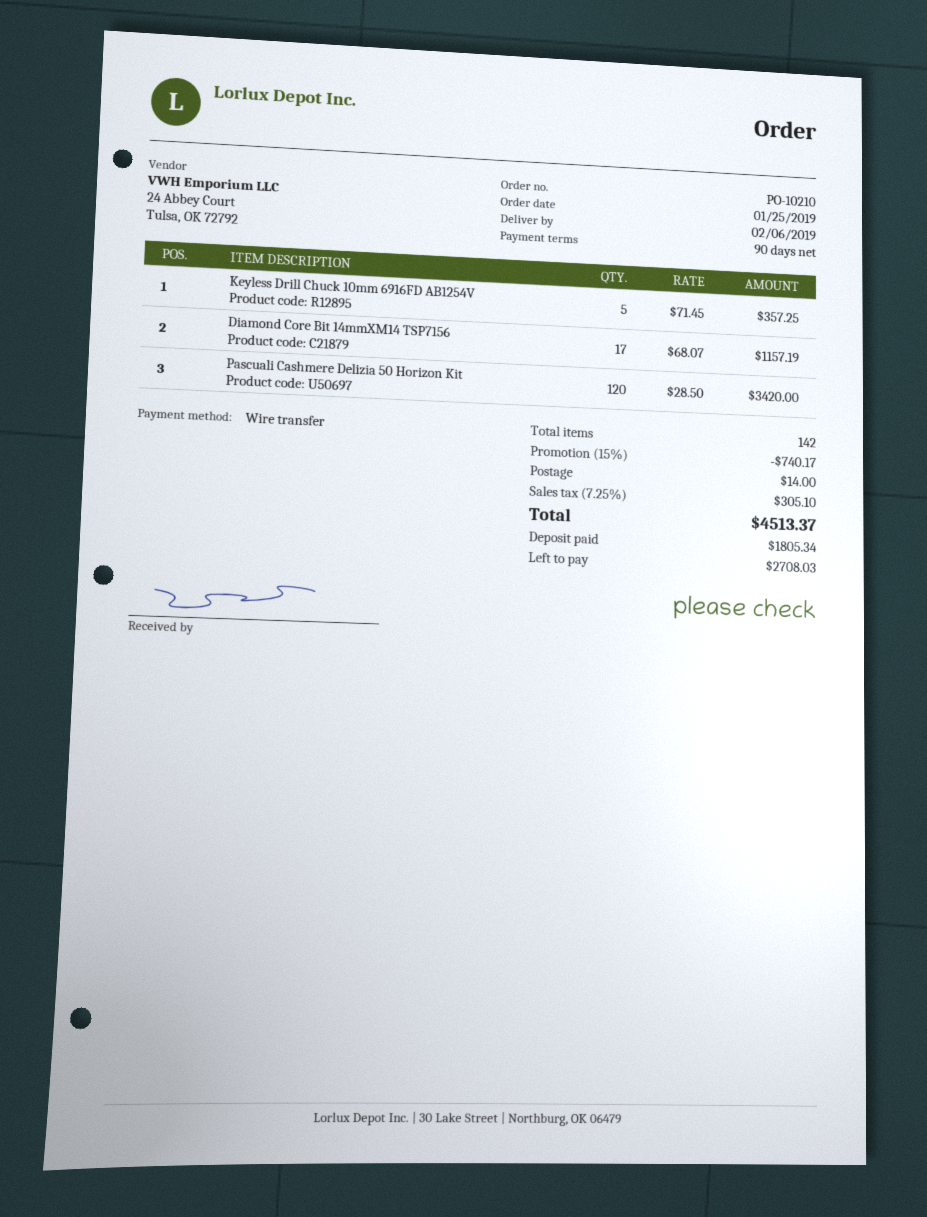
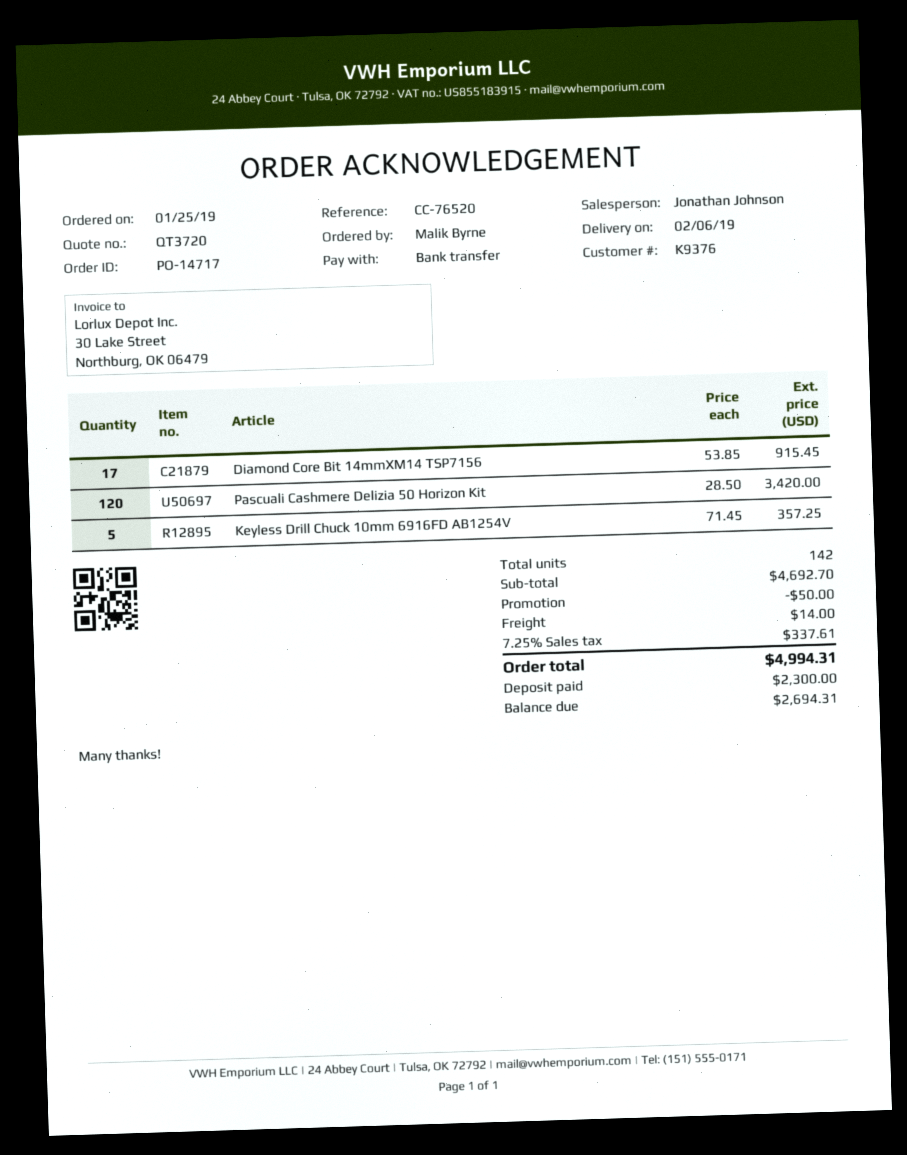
order number: PO-10210 -> PO-14717
Diamond Core Bit 14mmXM14 TSP7156: 17 x 68.07 = 1157.19 -> 17 x 53.85 = 915.45
discount: 740.17 -> 50.00
tax: 7.25% = 305.10 -> 7.25% = 337.61
total: 4513.37 -> 4994.31
deposit: 1805.34 -> 2300.00
balance: 2708.03 -> 2694.31

